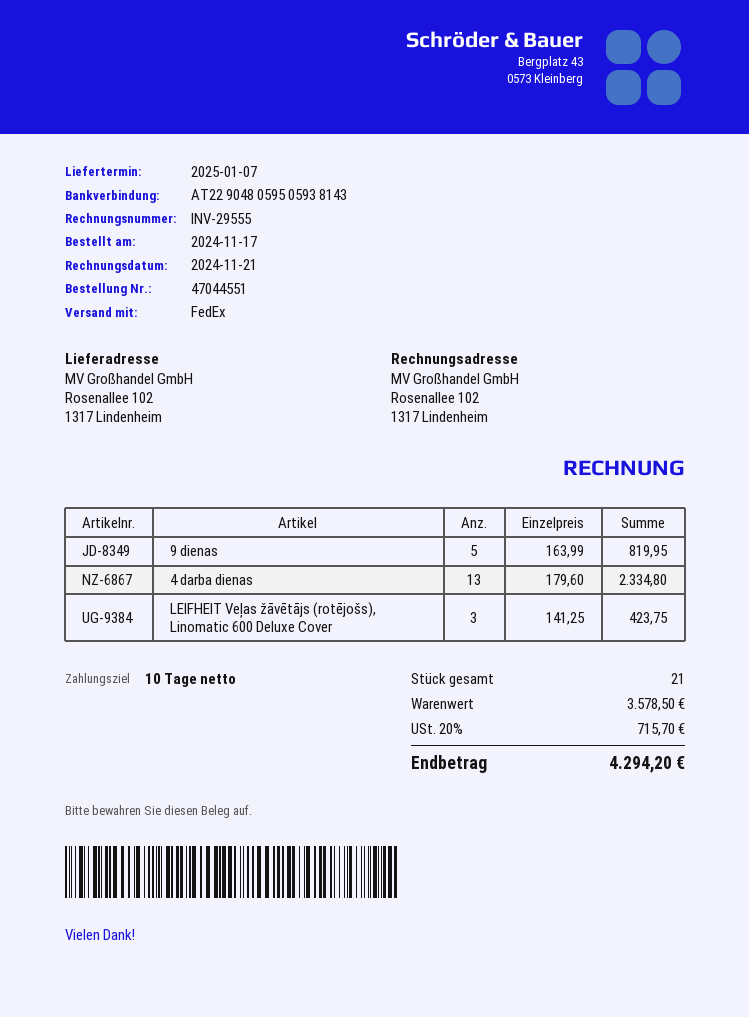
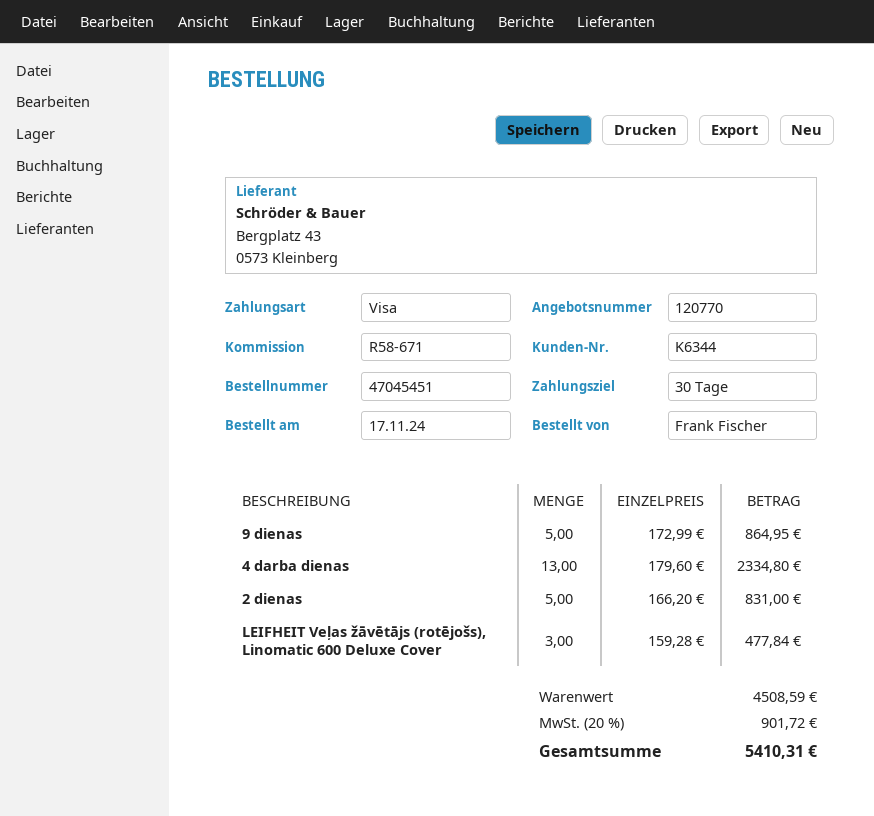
order number: 47044551 -> 47045451
payment terms: 10 days -> 30 days
9 dienas: 5 x 163.99 = 819.95 -> 5 x 172.99 = 864.95
LEIFHEIT Veļas žāvētājs (rotējošs), Linomatic 600 Deluxe Cover: 3 x 141.25 = 423.75 -> 3 x 159.28 = 477.84
2 dienas: none -> 5 x 166.20 = 831.00
subtotal: 3578.50 -> 4508.59
tax: 20% = 715.70 -> 20% = 901.72
total: 4294.20 -> 5410.31

